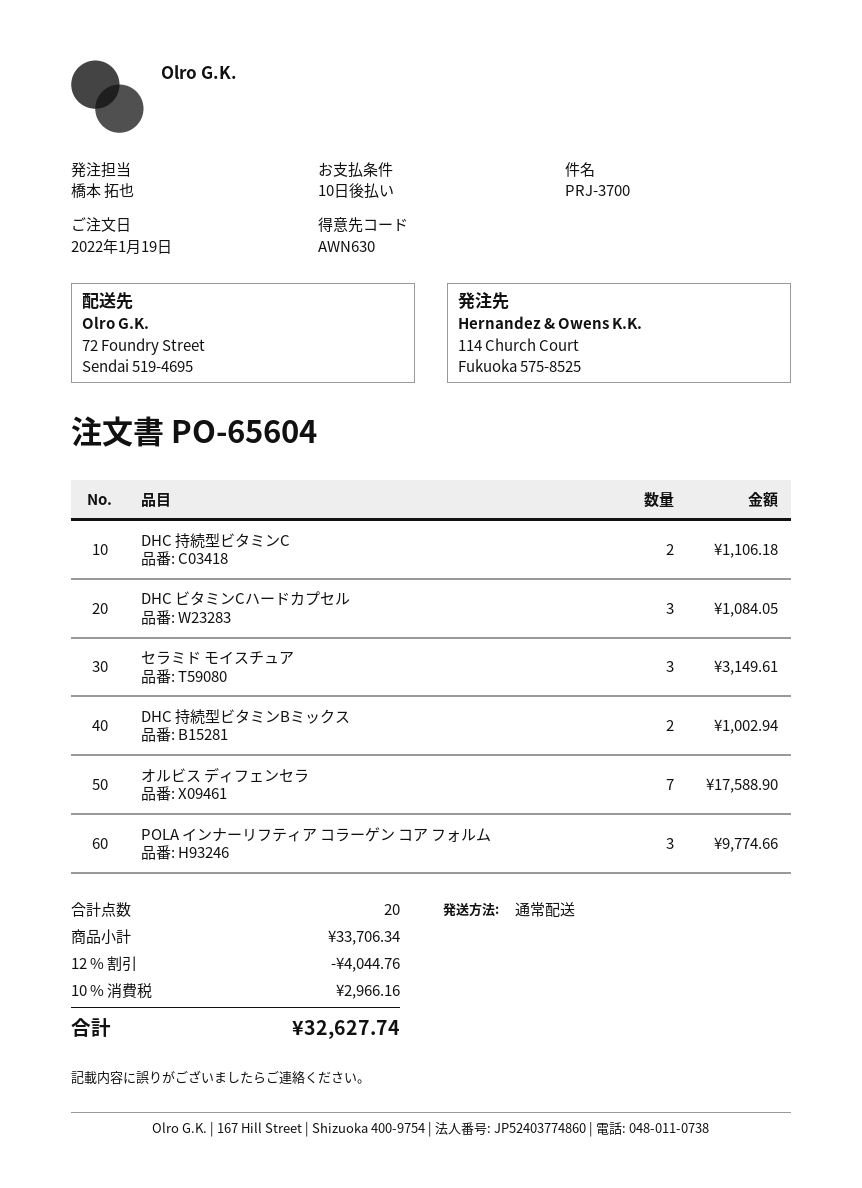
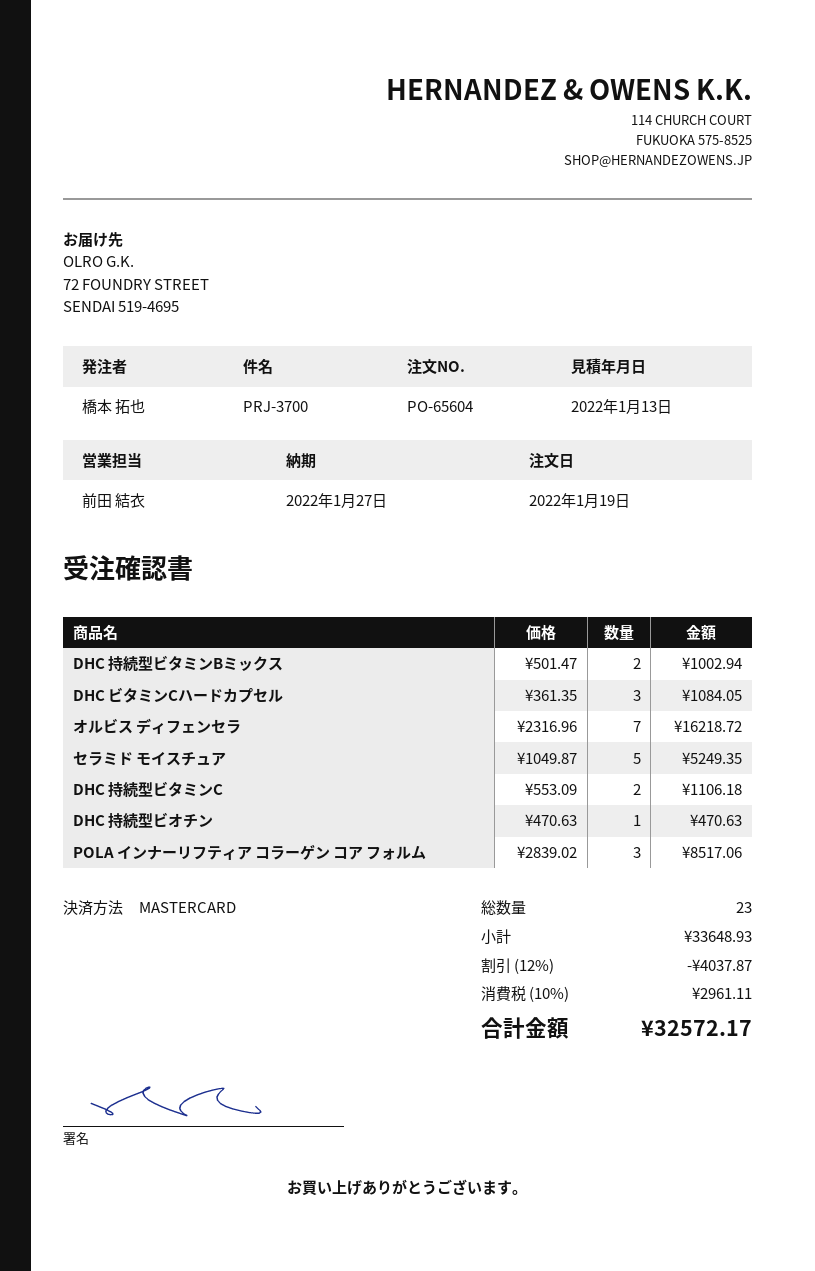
セラミド モイスチュア: 3 for 3149.61 -> 5 for 5249.35
オルビス ディフェンセラ: 7 for 17588.90 -> 7 for 16218.72
POLA インナーリフティア コラーゲン コア フォルム: 3 for 9774.66 -> 3 for 8517.06
DHC 持続型ビオチン: none -> 1 for 470.63
total quantity: 20 -> 23
subtotal: 33706.34 -> 33648.93
discount: 12% = 4044.76 -> 12% = 4037.87
tax: 10% = 2966.16 -> 10% = 2961.11
total: 32627.74 -> 32572.17

